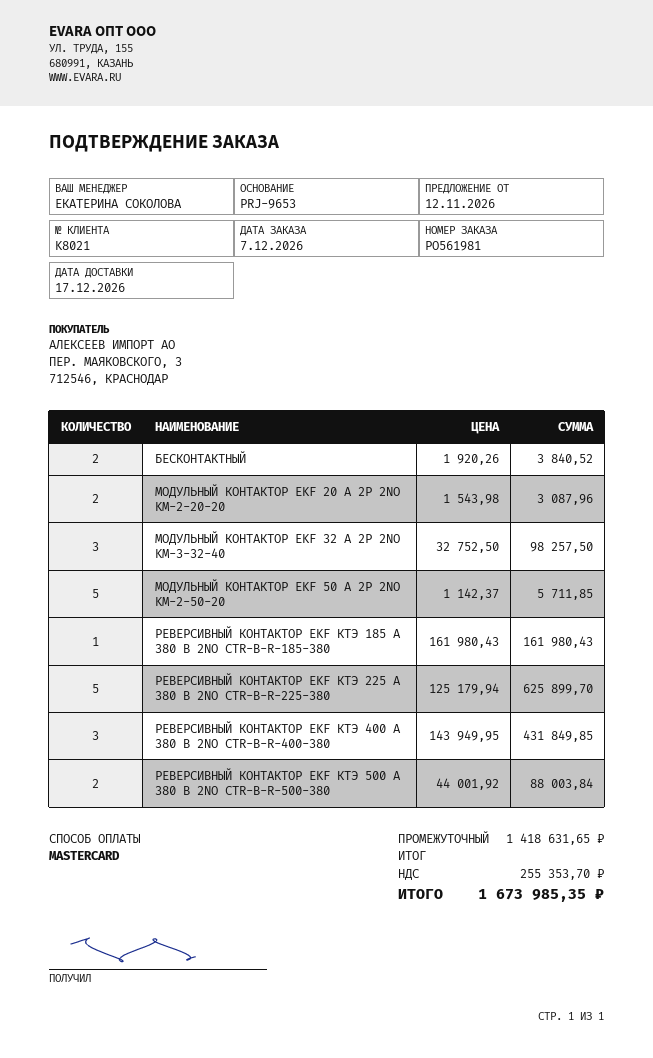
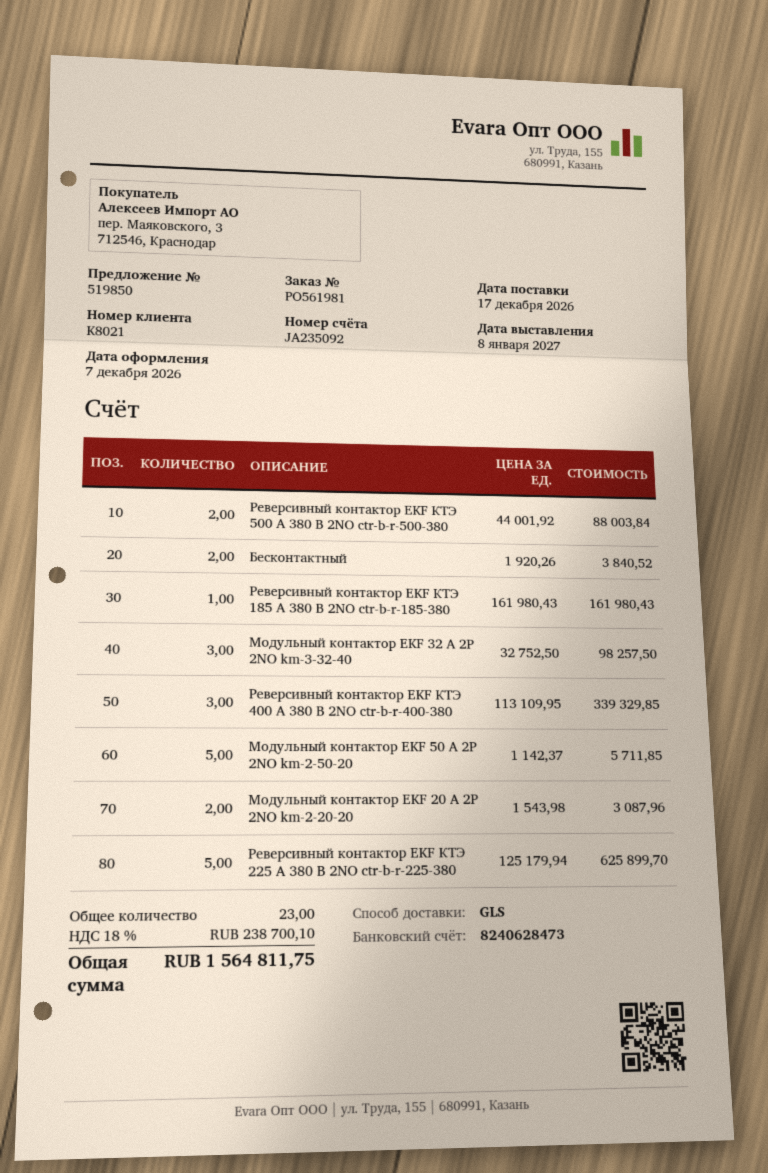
РЕВЕРСИВНЫЙ КОНТАКТОР EKF КТЭ 400 А 380 В 2NO CTR-B-R-400-380: 3 x 143949.95 = 431849.85 -> 3 x 113109.95 = 339329.85
tax: 255353.70 -> 238700.10
total: 1673985.35 -> 1564811.75

